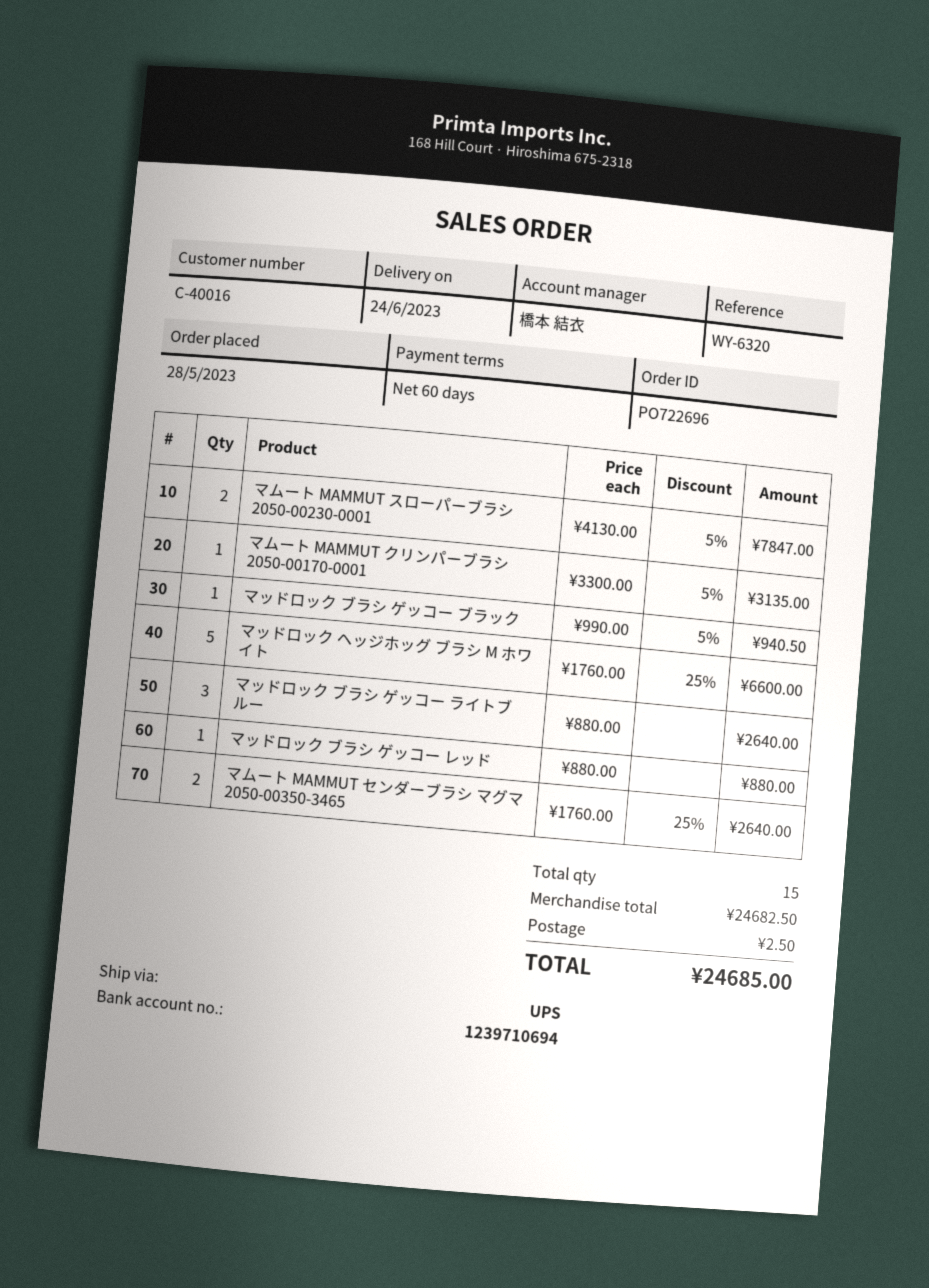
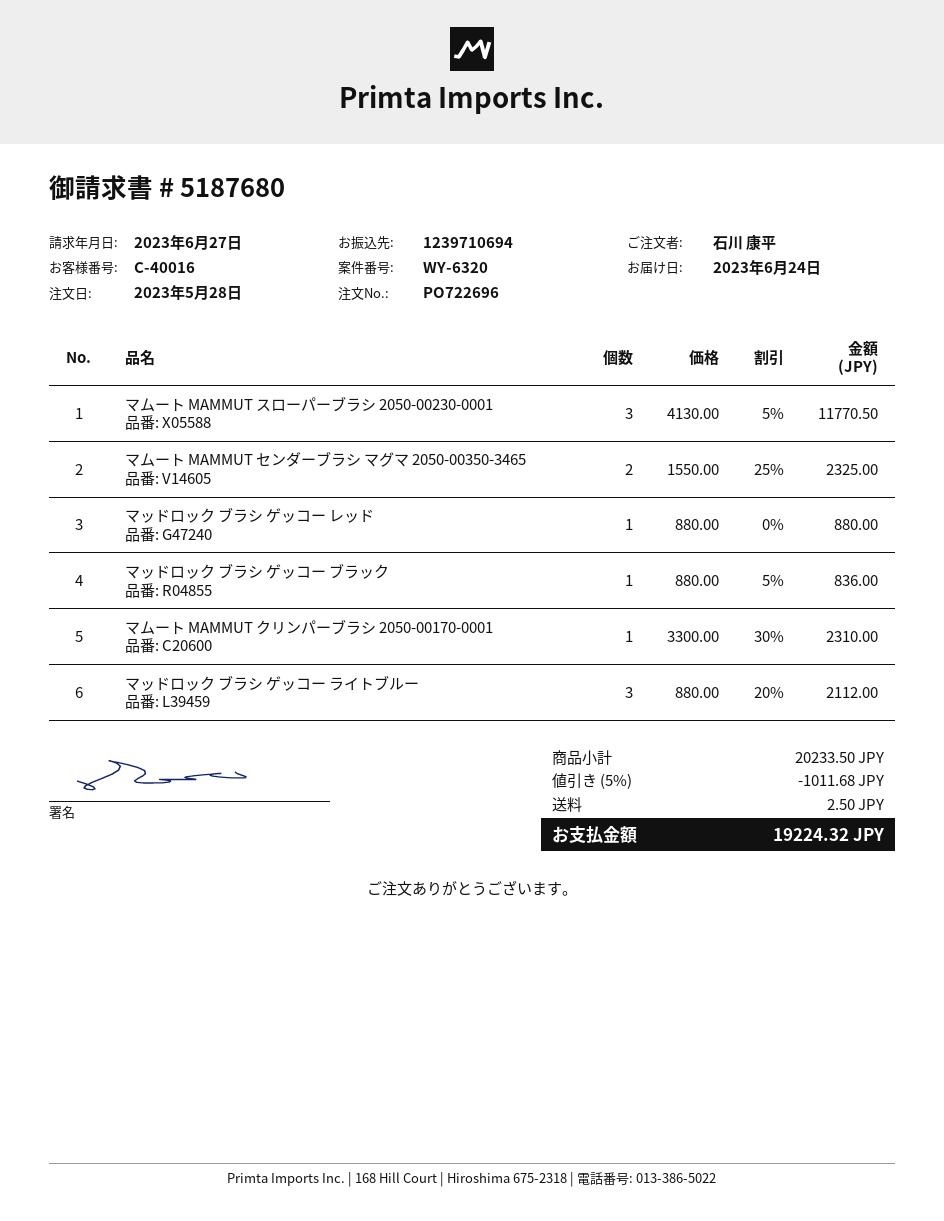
マムート MAMMUT スローパーブラシ 2050-00230-0001: 2 x 4130.00 - 5% = 7847.00 -> 3 x 4130.00 - 5% = 11770.50
マムート MAMMUT クリンパーブラシ 2050-00170-0001: 1 x 3300.00 - 5% = 3135.00 -> 1 x 3300.00 - 30% = 2310.00
マッドロック ブラシ ゲッコー ブラック: 1 x 990.00 - 5% = 940.50 -> 1 x 880.00 - 5% = 836.00
マッドロック ヘッジホッグ ブラシ M ホワイト: 5 x 1760.00 - 25% = 6600.00 -> none
マッドロック ブラシ ゲッコー ライトブルー: 3 x 880.00 = 2640.00 -> 3 x 880.00 - 20% = 2112.00
マムート MAMMUT センダーブラシ マグマ 2050-00350-3465: 2 x 1760.00 - 25% = 2640.00 -> 2 x 1550.00 - 25% = 2325.00
subtotal: 24682.50 -> 20233.50
discount: none -> 5% = 1011.68
total: 24685.00 -> 19224.32

